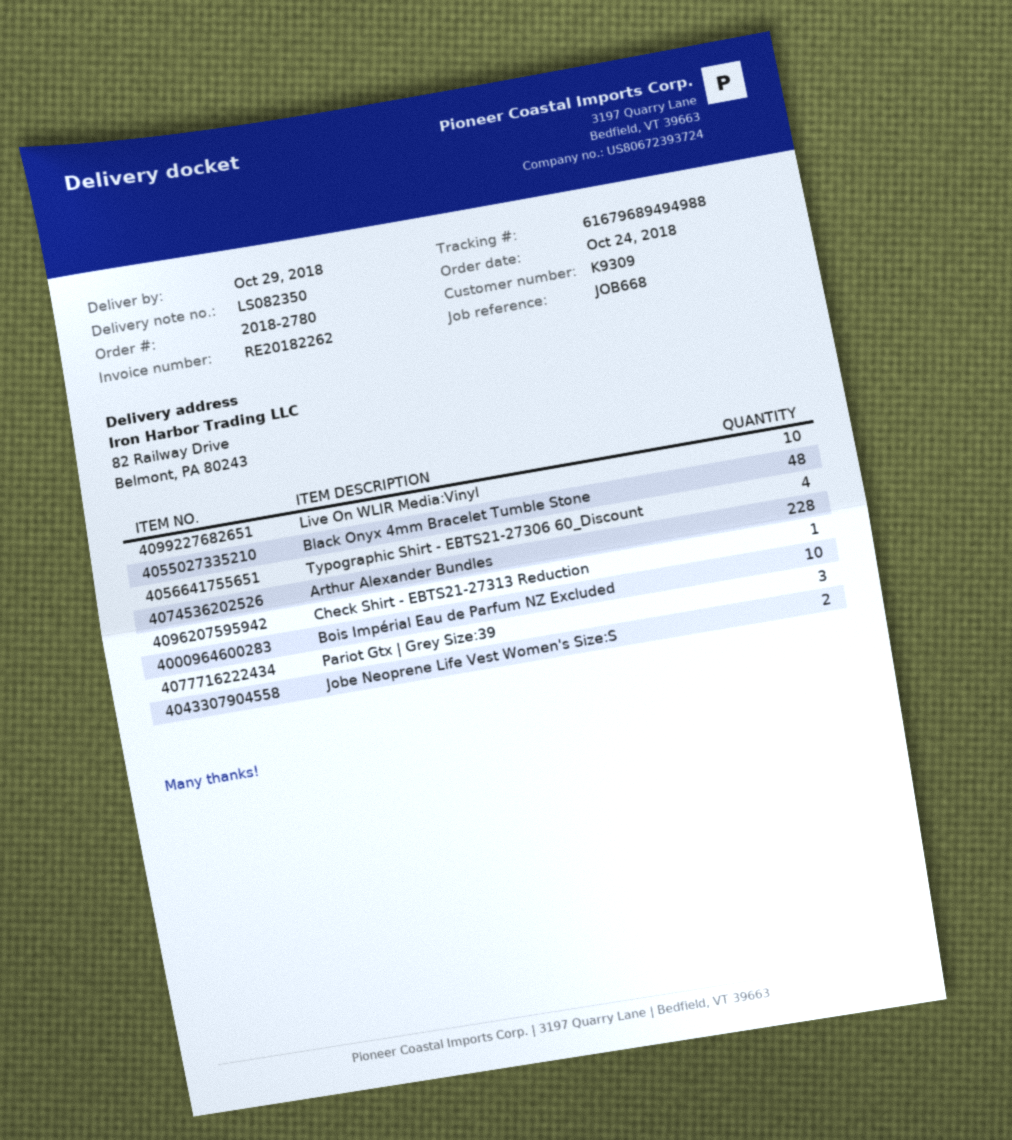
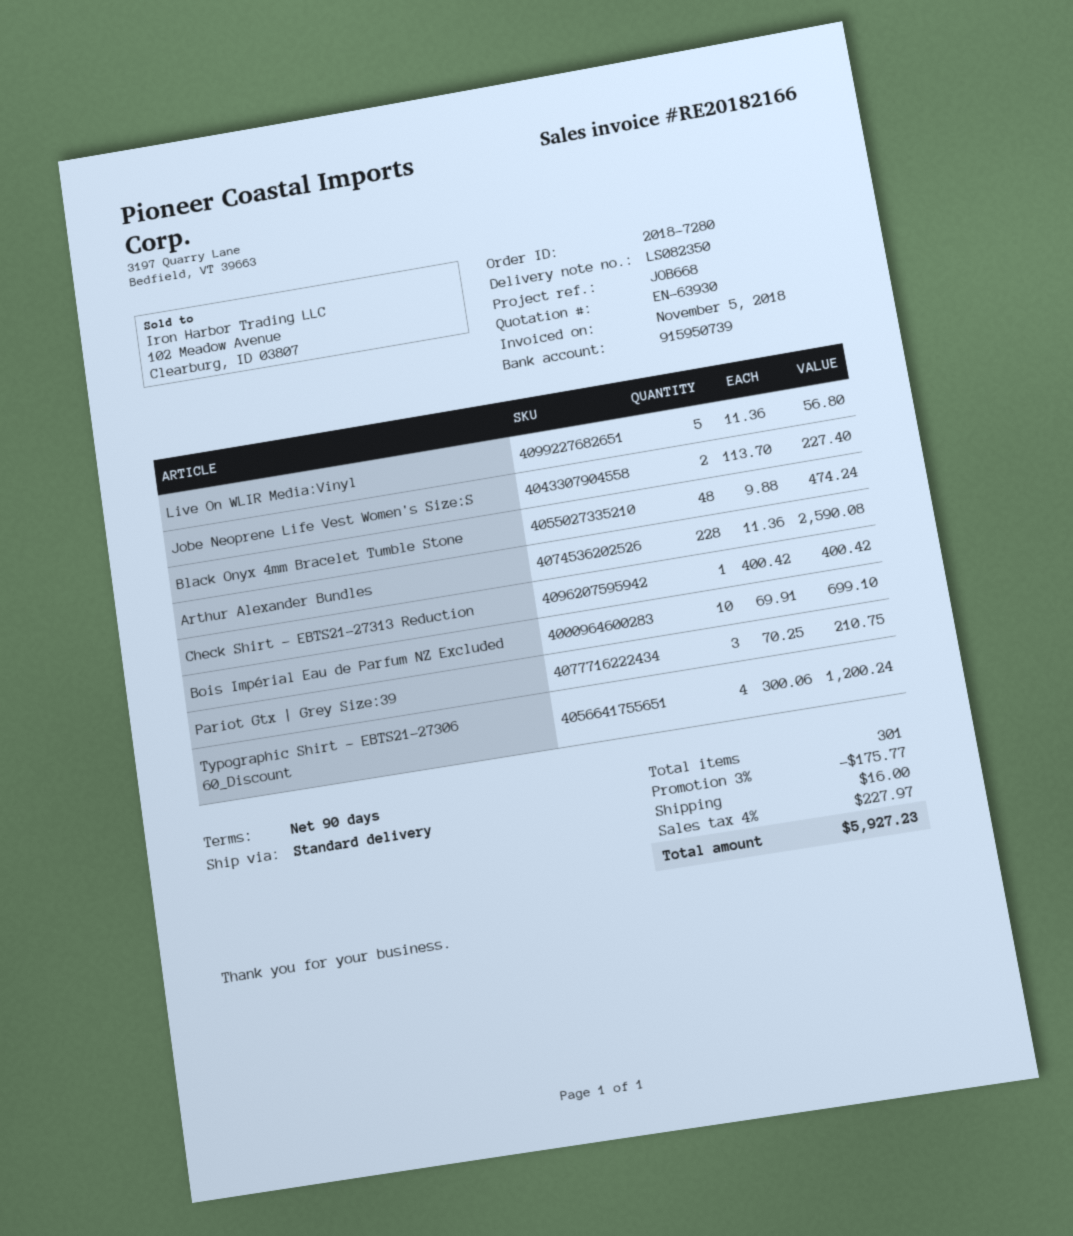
order number: 2018-2780 -> 2018-7280
invoice number: RE20182262 -> RE20182166
Live On WLIR Media:Vinyl: 10 -> 5

